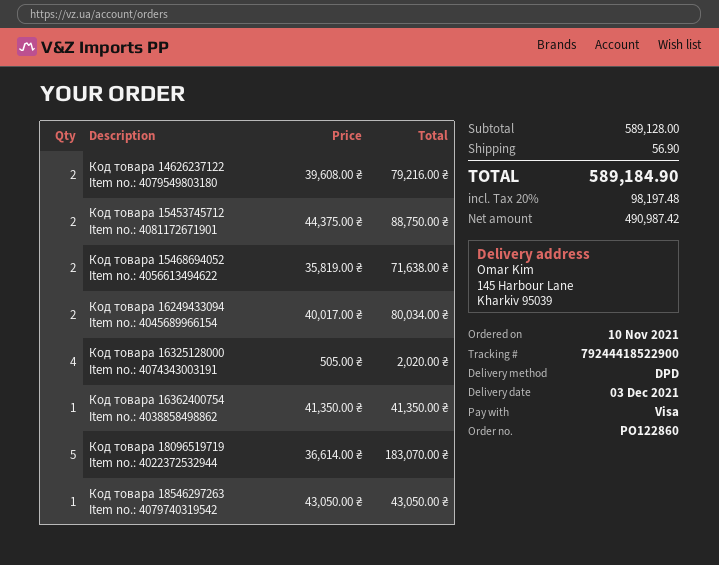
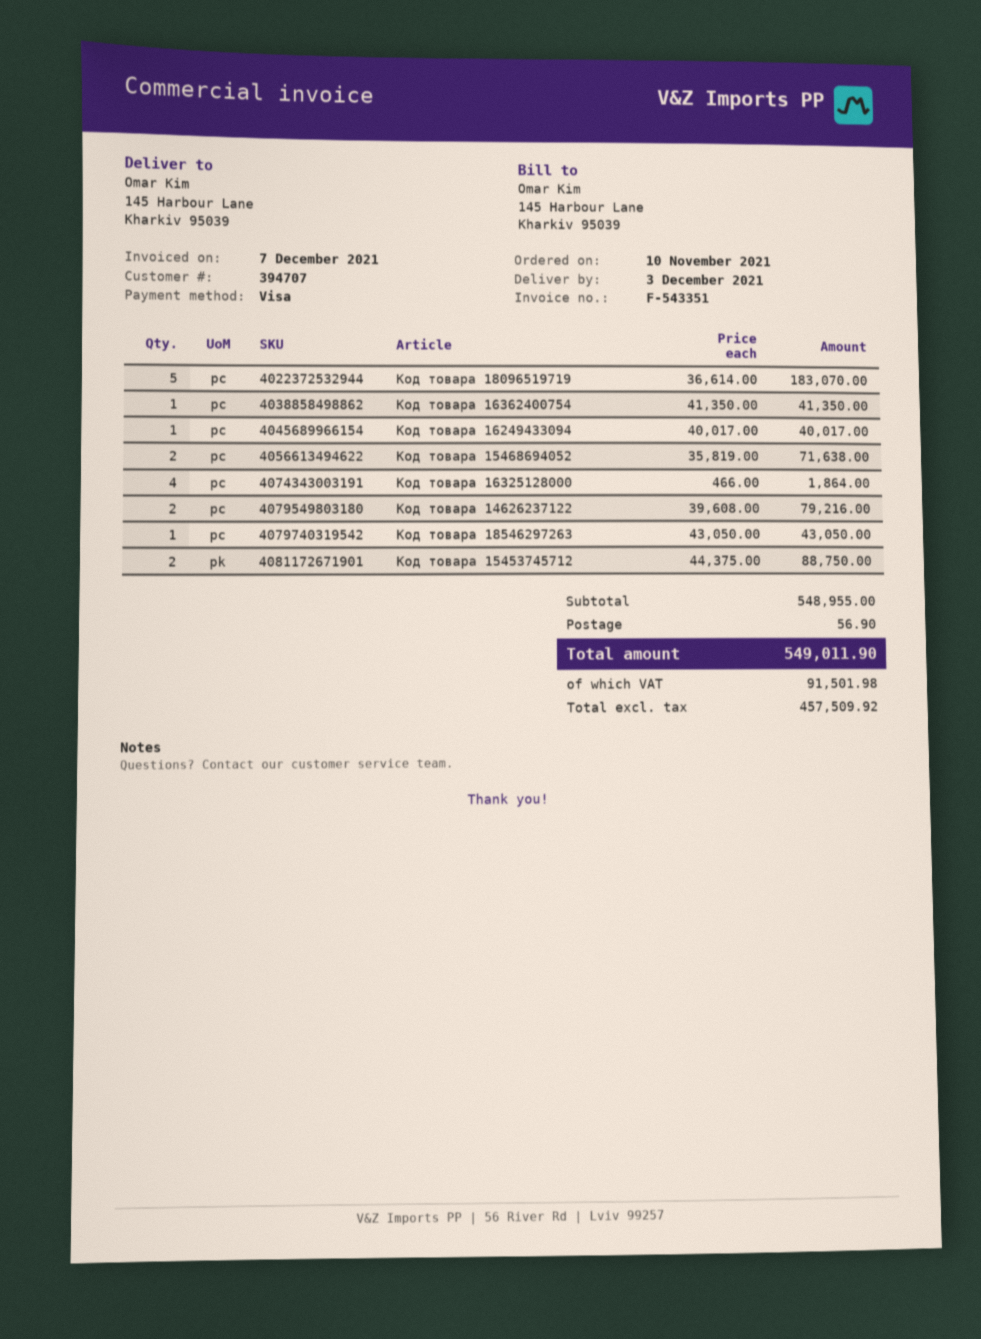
Код товара 16249433094: 2 x 40017.00 = 80034.00 -> 1 x 40017.00 = 40017.00
Код товара 16325128000: 4 x 505.00 = 2020.00 -> 4 x 466.00 = 1864.00
subtotal: 589128.00 -> 548955.00
net: 490987.42 -> 457509.92
tax: 98197.48 -> 91501.98
total: 589184.90 -> 549011.90

